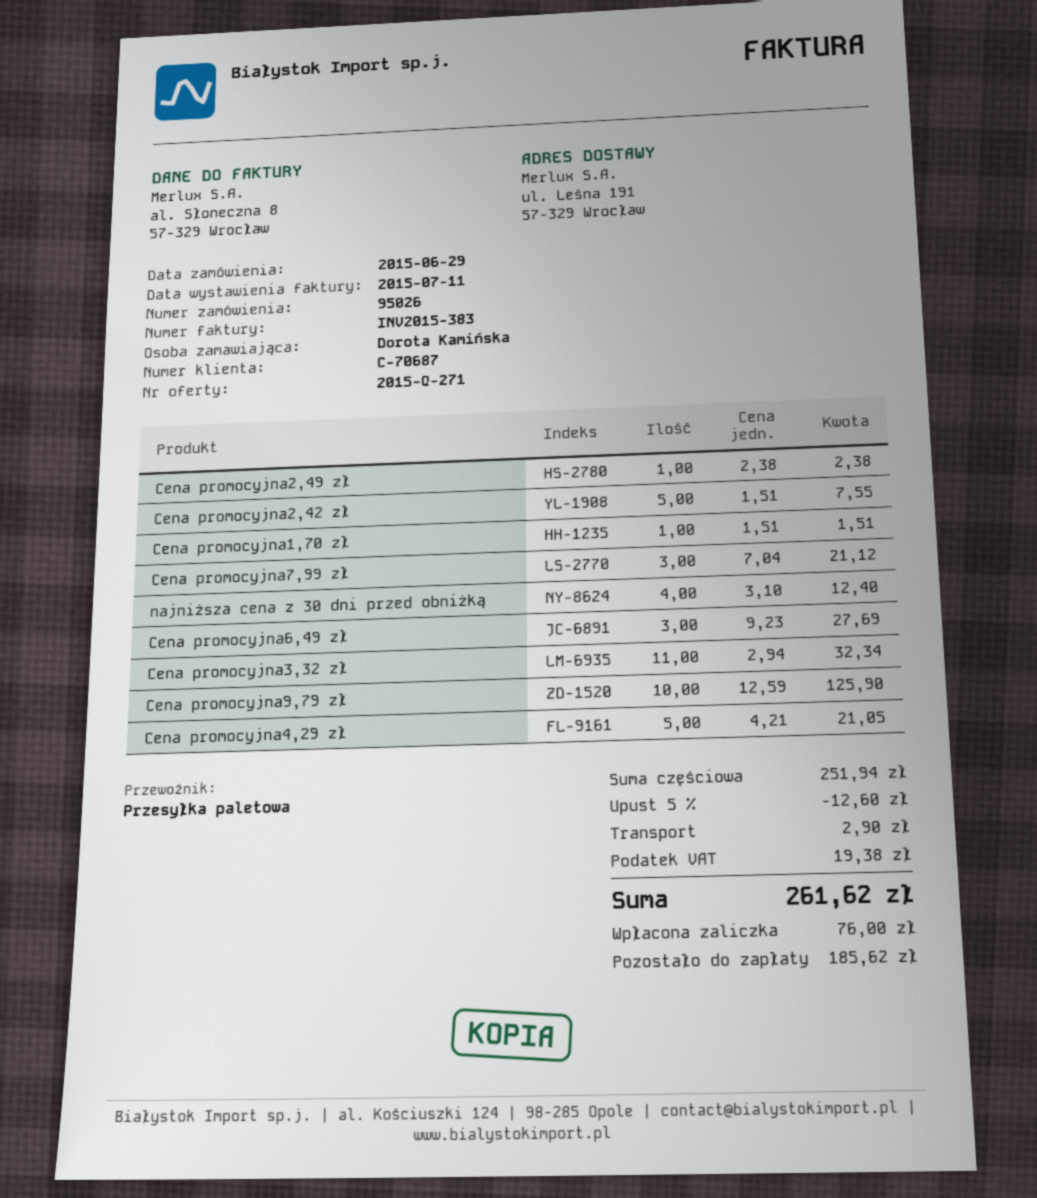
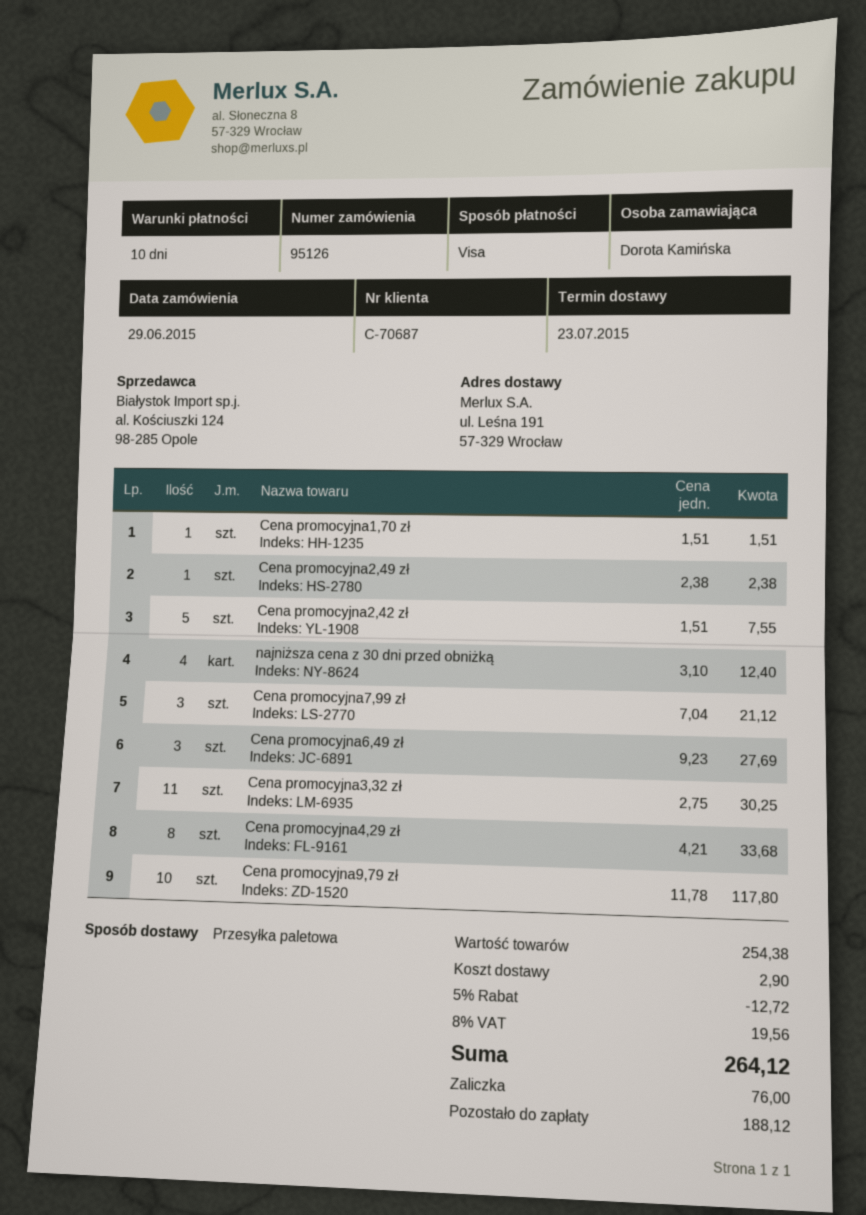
order number: 95026 -> 95126
Cena promocyjna3,32 zł: 11 x 2.94 = 32.34 -> 11 x 2.75 = 30.25
Cena promocyjna9,79 zł: 10 x 12.59 = 125.90 -> 10 x 11.78 = 117.80
Cena promocyjna4,29 zł: 5 x 4.21 = 21.05 -> 8 x 4.21 = 33.68
subtotal: 251.94 -> 254.38
discount: 5% = 12.60 -> 5% = 12.72
tax: 19.38 -> 19.56
total: 261.62 -> 264.12
balance: 185.62 -> 188.12

